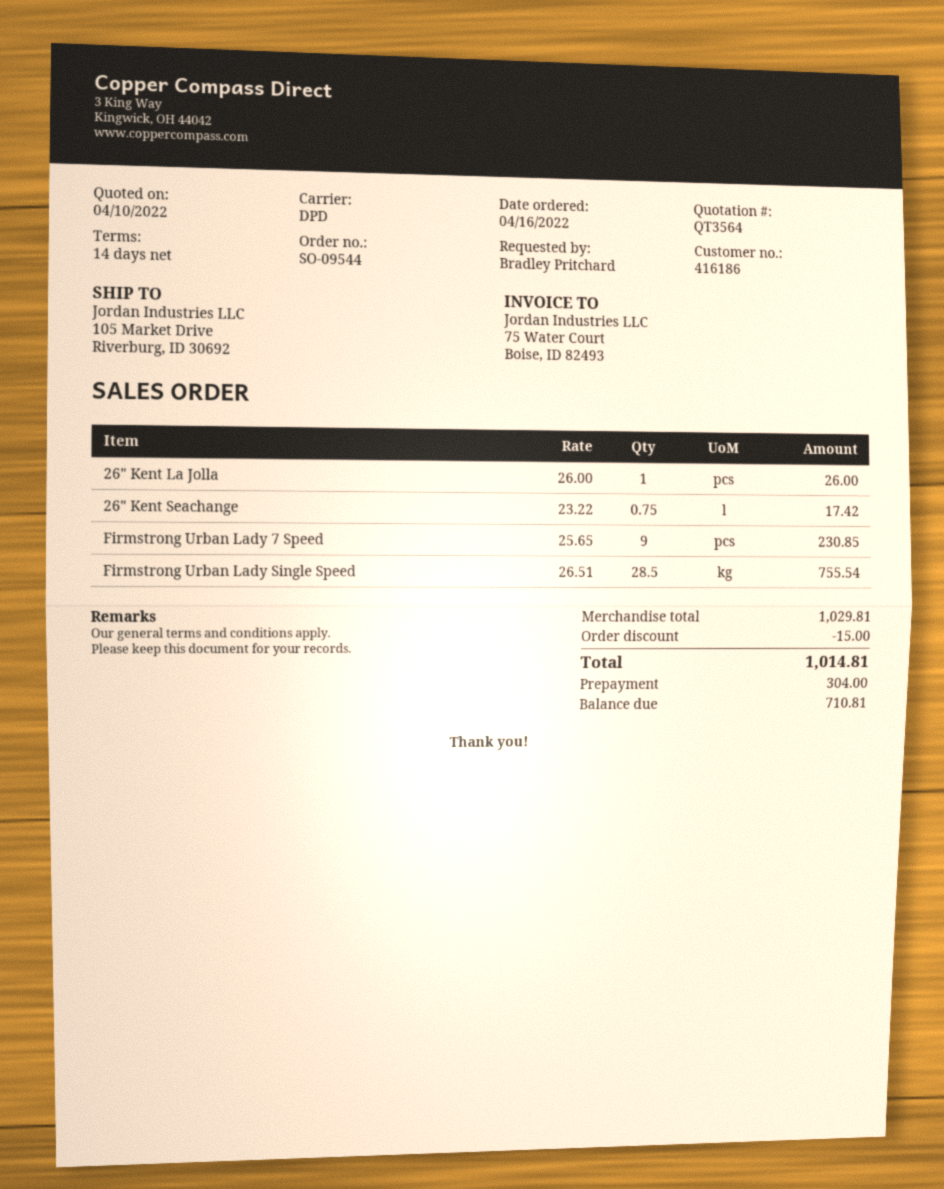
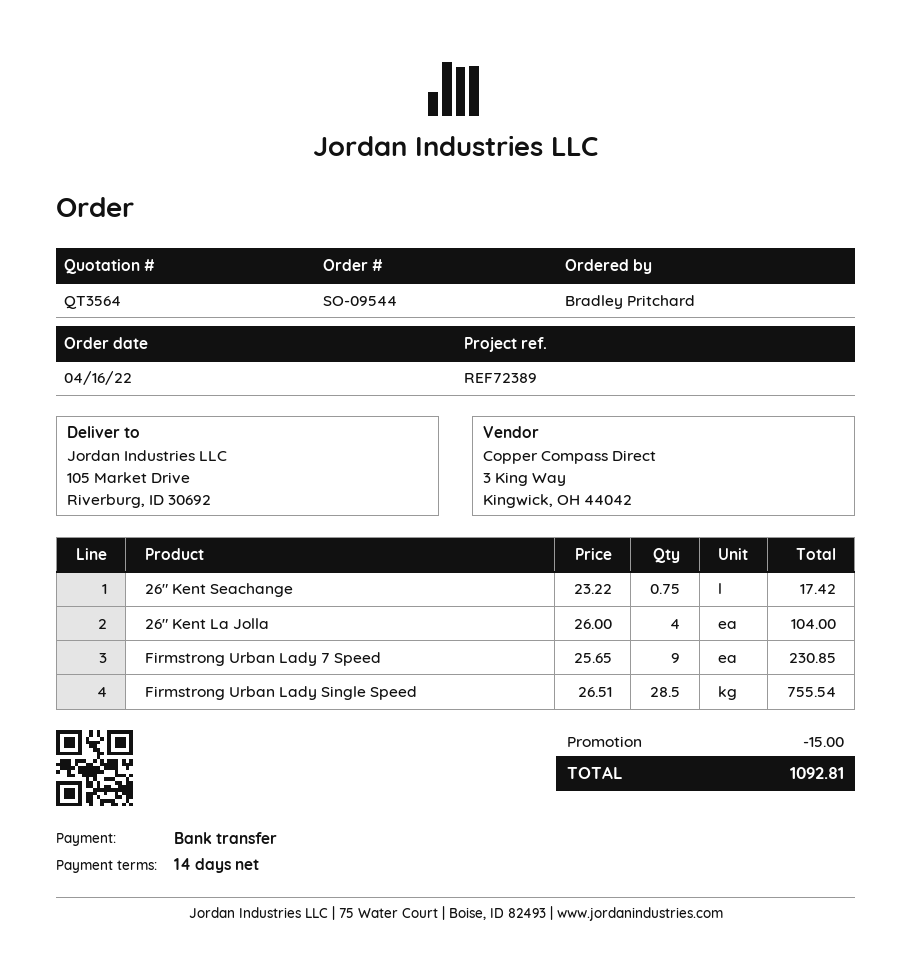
26" Kent La Jolla: 1 x 26.00 = 26.00 -> 4 x 26.00 = 104.00
total: 1014.81 -> 1092.81

